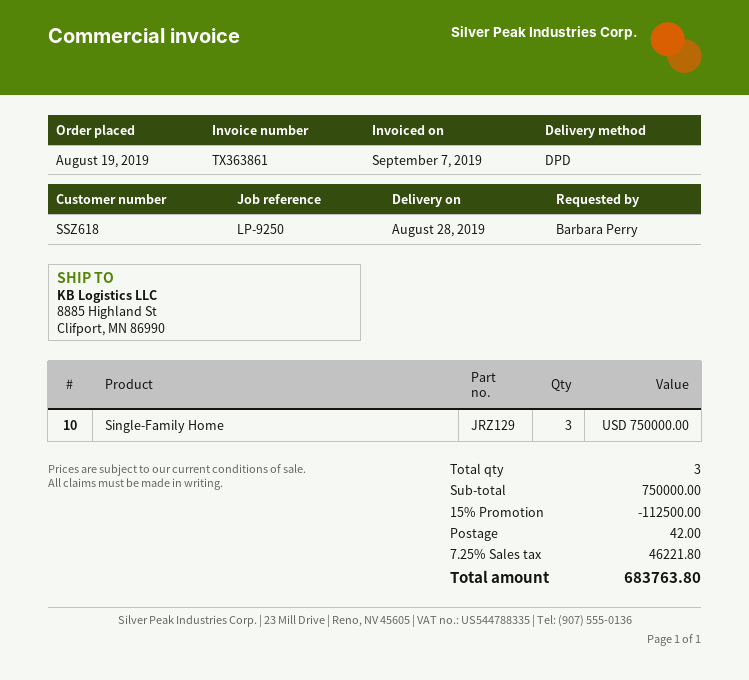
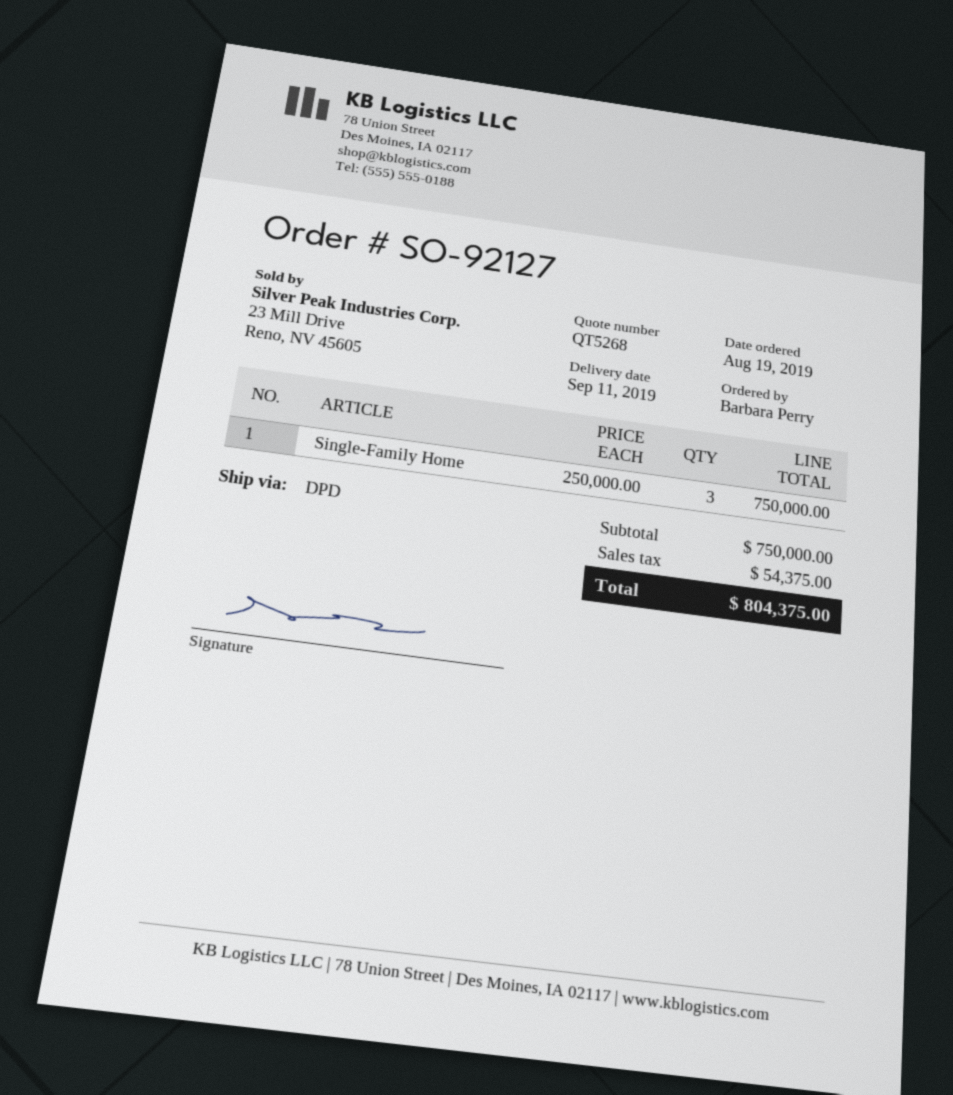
delivery date: 2019-08-28 -> 2019-09-11
discount: 15% = 112500.00 -> none
shipping: 42.00 -> none
tax: 46221.80 -> 54375.00
total: 683763.80 -> 804375.00

